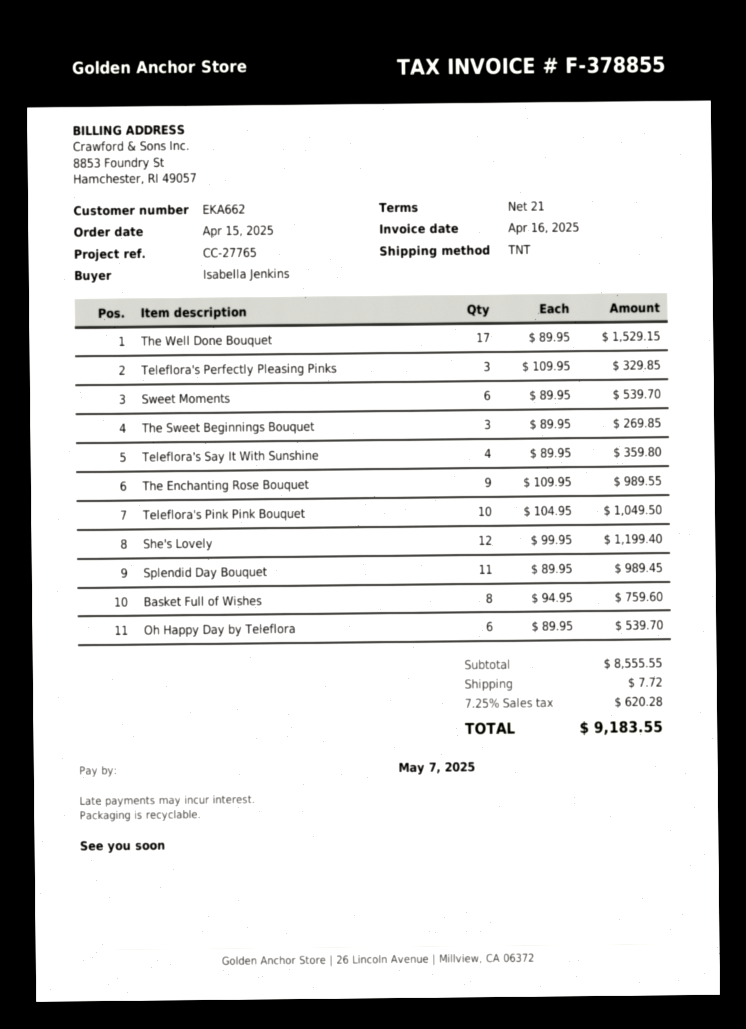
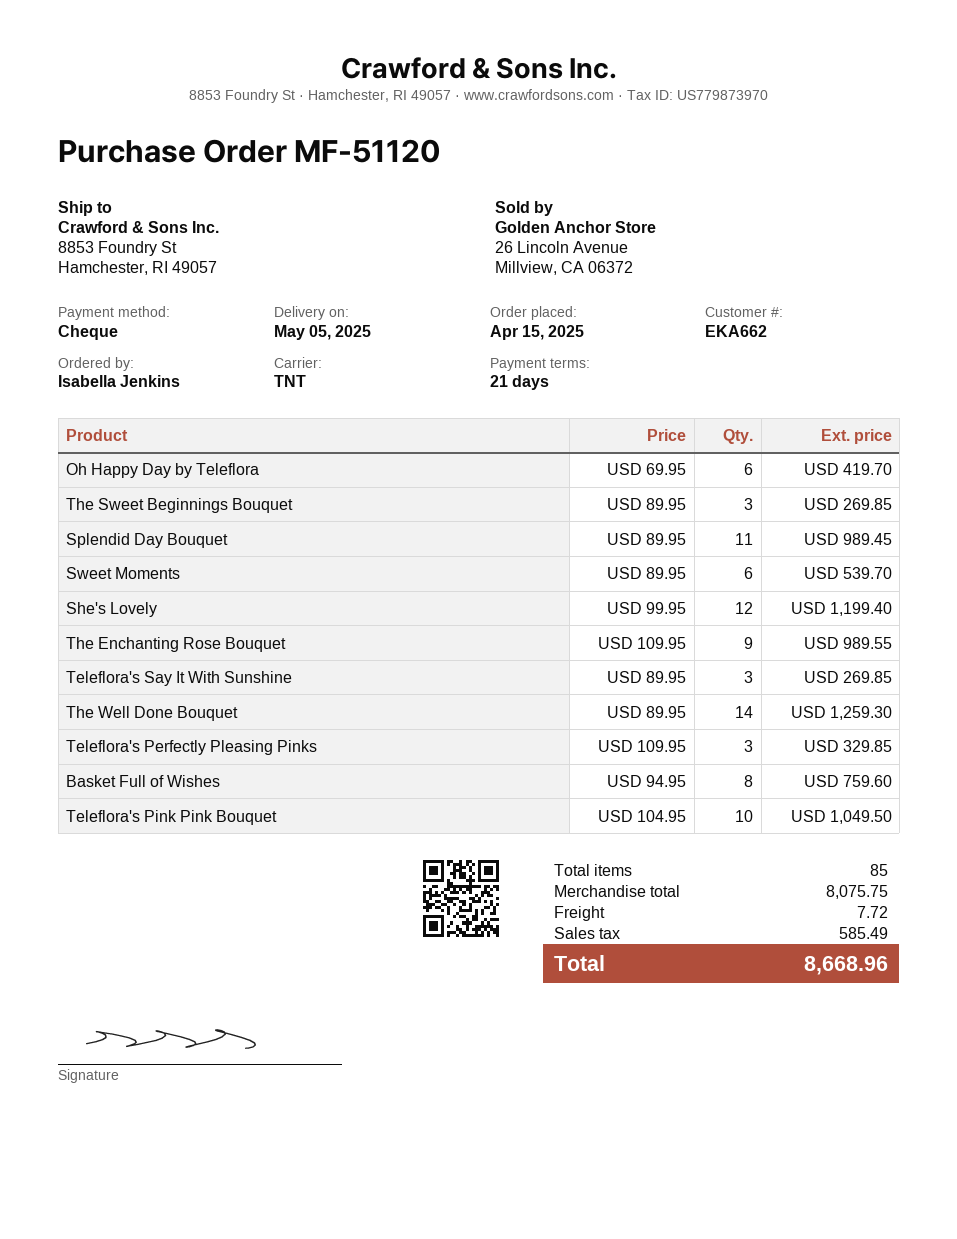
The Well Done Bouquet: 17 x 89.95 = 1529.15 -> 14 x 89.95 = 1259.30
Teleflora's Say It With Sunshine: 4 x 89.95 = 359.80 -> 3 x 89.95 = 269.85
Oh Happy Day by Teleflora: 6 x 89.95 = 539.70 -> 6 x 69.95 = 419.70
subtotal: 8555.55 -> 8075.75
tax: 620.28 -> 585.49
total: 9183.55 -> 8668.96

